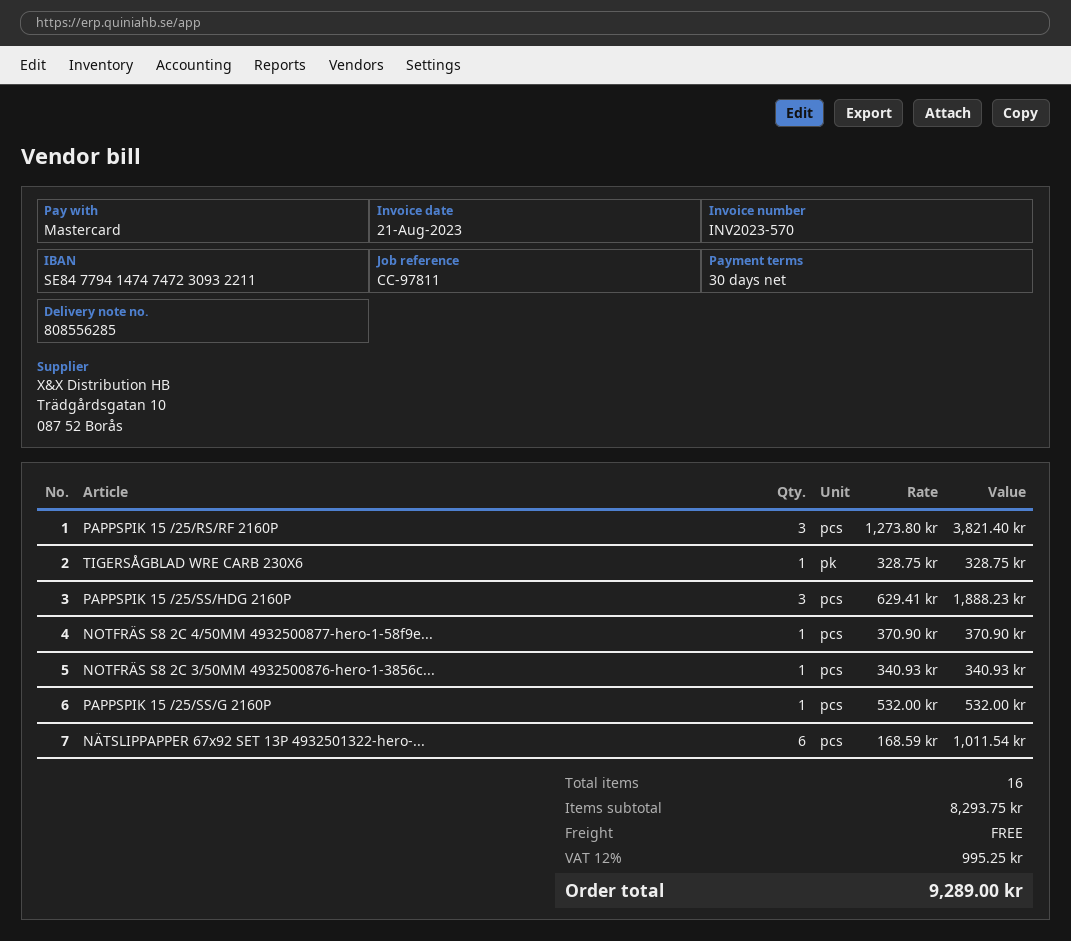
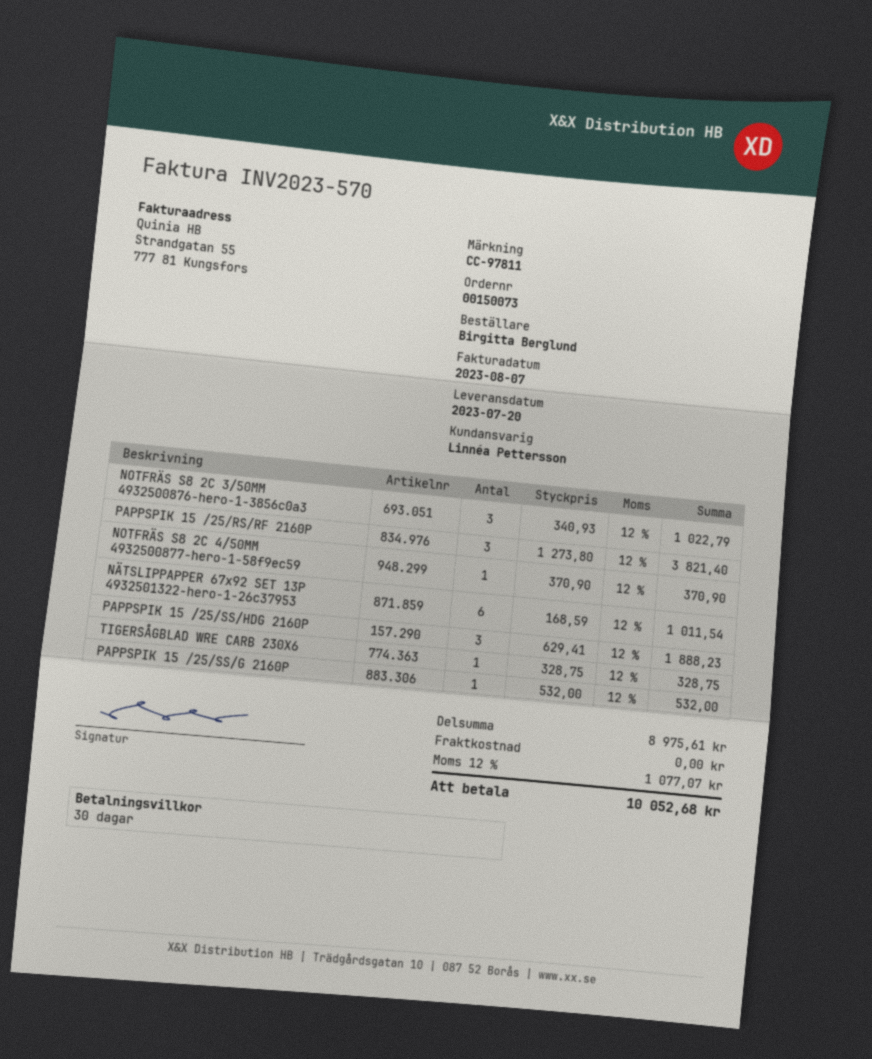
invoice date: 2023-08-21 -> 2023-08-07
NOTFRÄS S8 2C 3/50MM 4932500876-hero-1-3856c...: 1 x 340.93 = 340.93 -> 3 x 340.93 = 1022.79
subtotal: 8293.75 -> 8975.61
tax: 12% = 995.25 -> 12% = 1077.07
total: 9289.00 -> 10052.68

